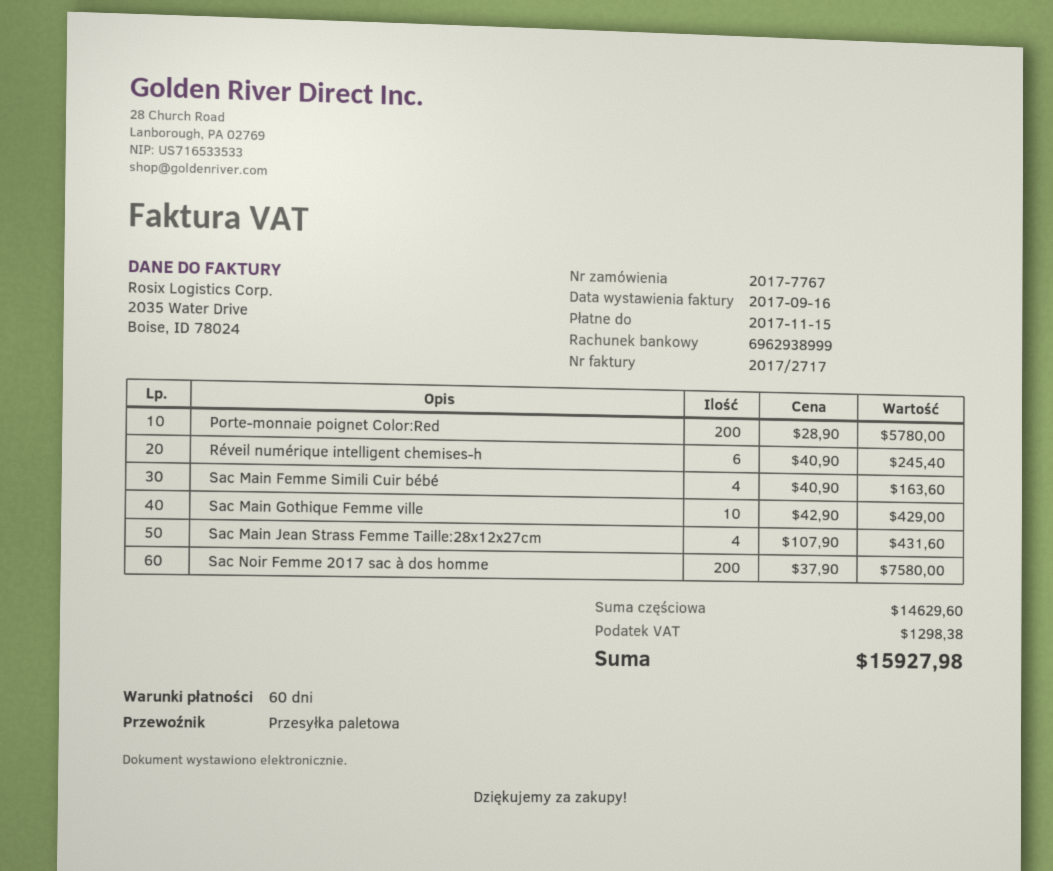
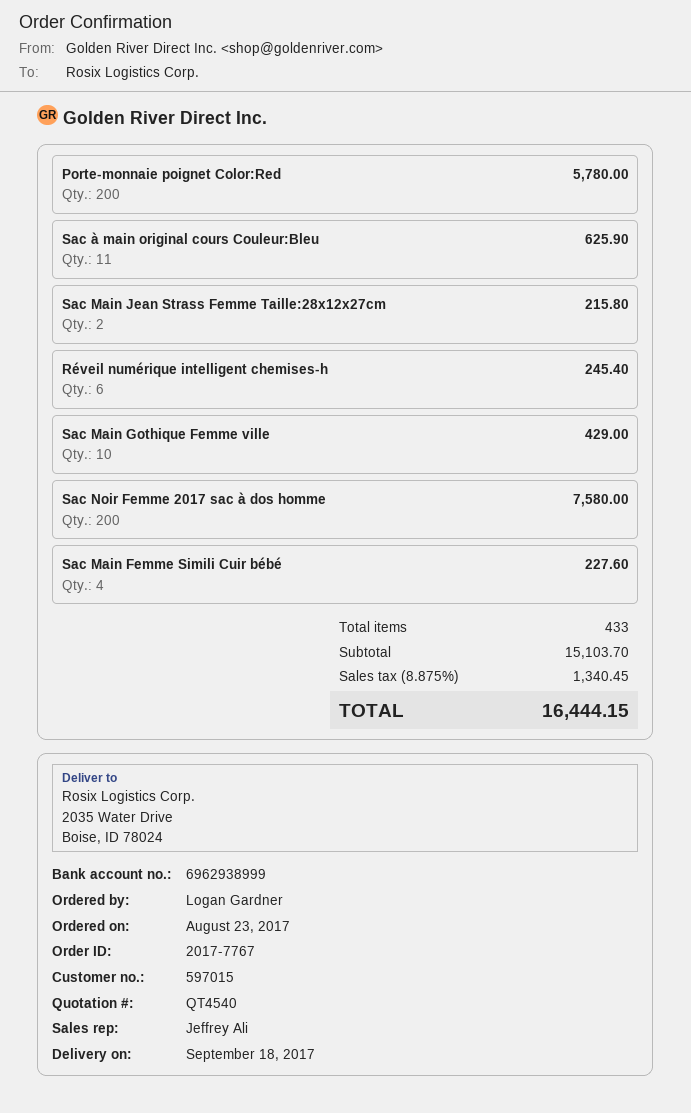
Sac Main Femme Simili Cuir bébé: 4 for 163.60 -> 4 for 227.60
Sac Main Jean Strass Femme Taille:28x12x27cm: 4 for 431.60 -> 2 for 215.80
Sac à main original cours Couleur:Bleu: none -> 11 for 625.90
subtotal: 14629.60 -> 15103.70
tax: 1298.38 -> 1340.45
total: 15927.98 -> 16444.15

